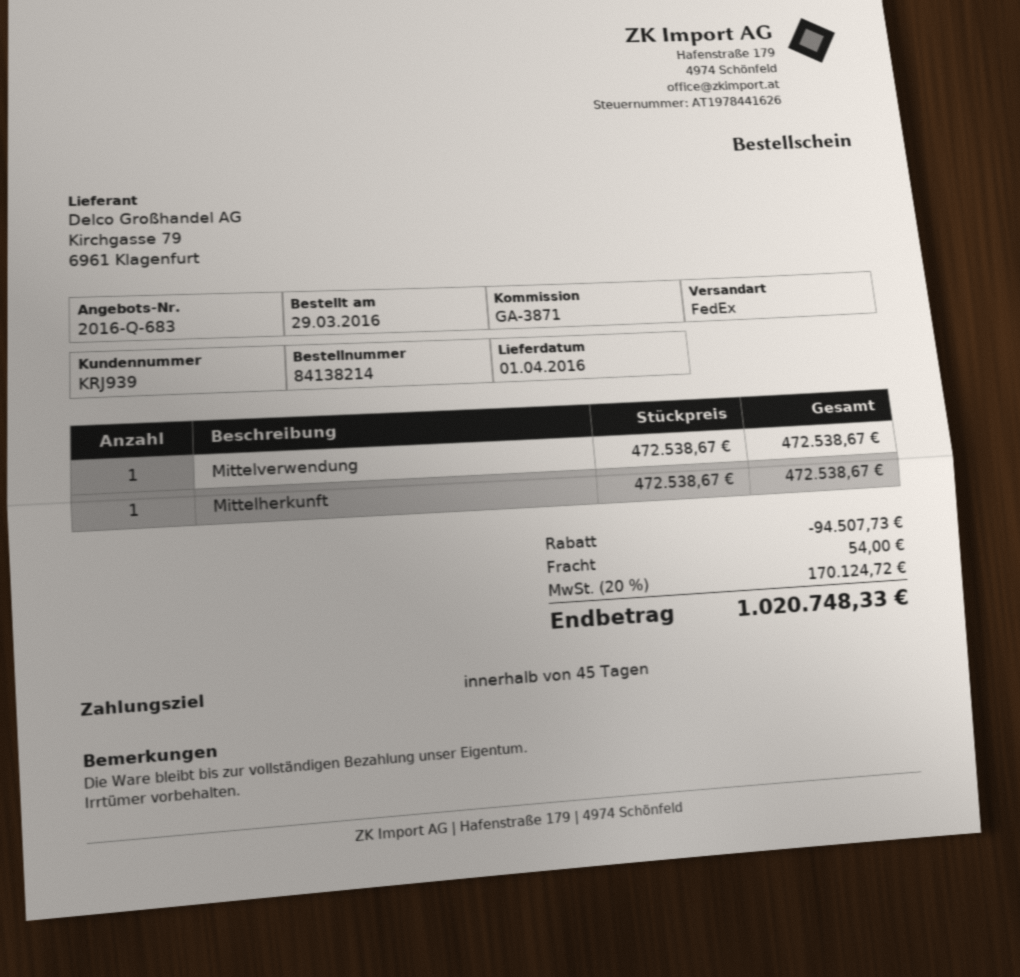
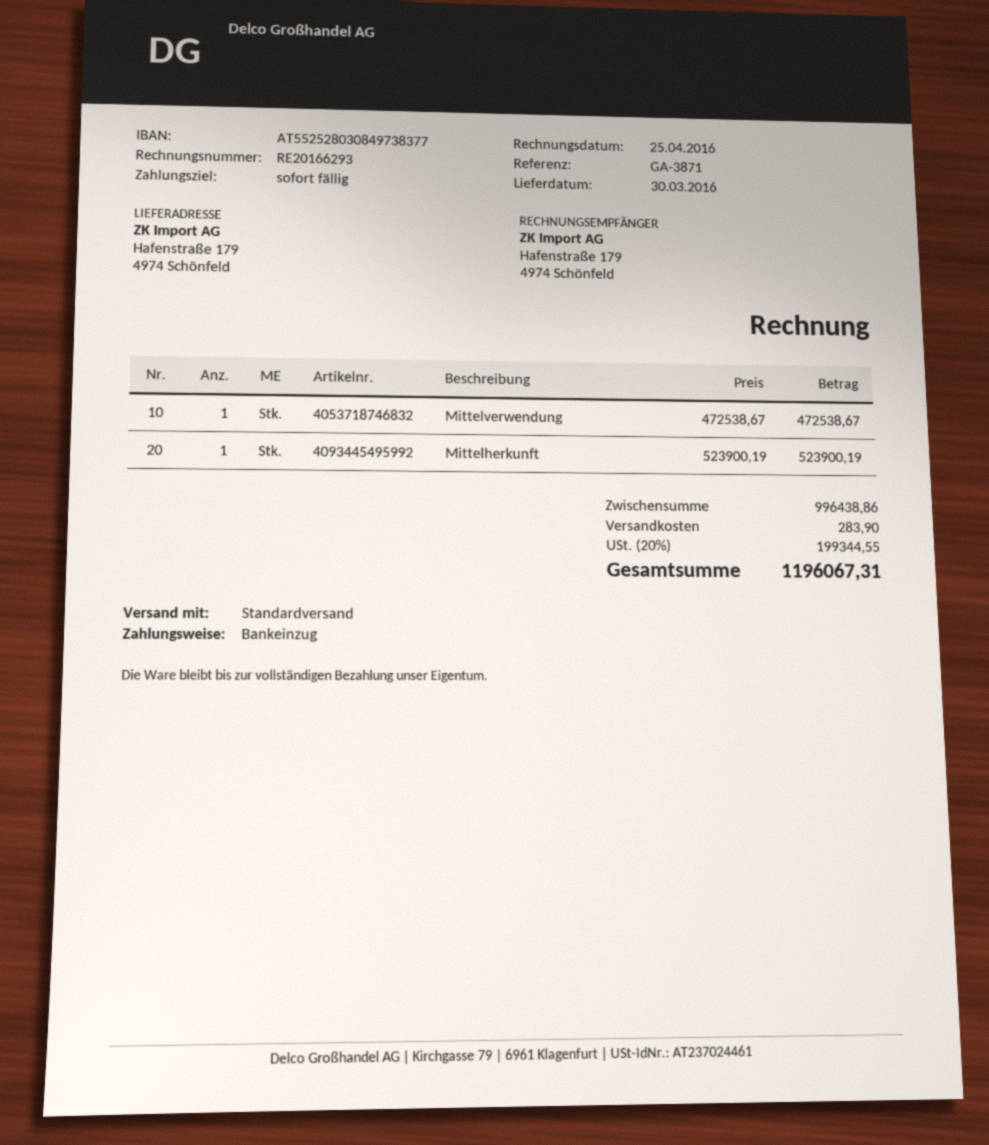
delivery date: 2016-04-01 -> 2016-03-30
payment terms: 45 days -> on receipt
shipping method: FedEx -> standard
Mittelherkunft: 1 x 472538.67 = 472538.67 -> 1 x 523900.19 = 523900.19
discount: 94507.73 -> none
shipping: 54.00 -> 283.90
tax: 20% = 170124.72 -> 20% = 199344.55
total: 1020748.33 -> 1196067.31

